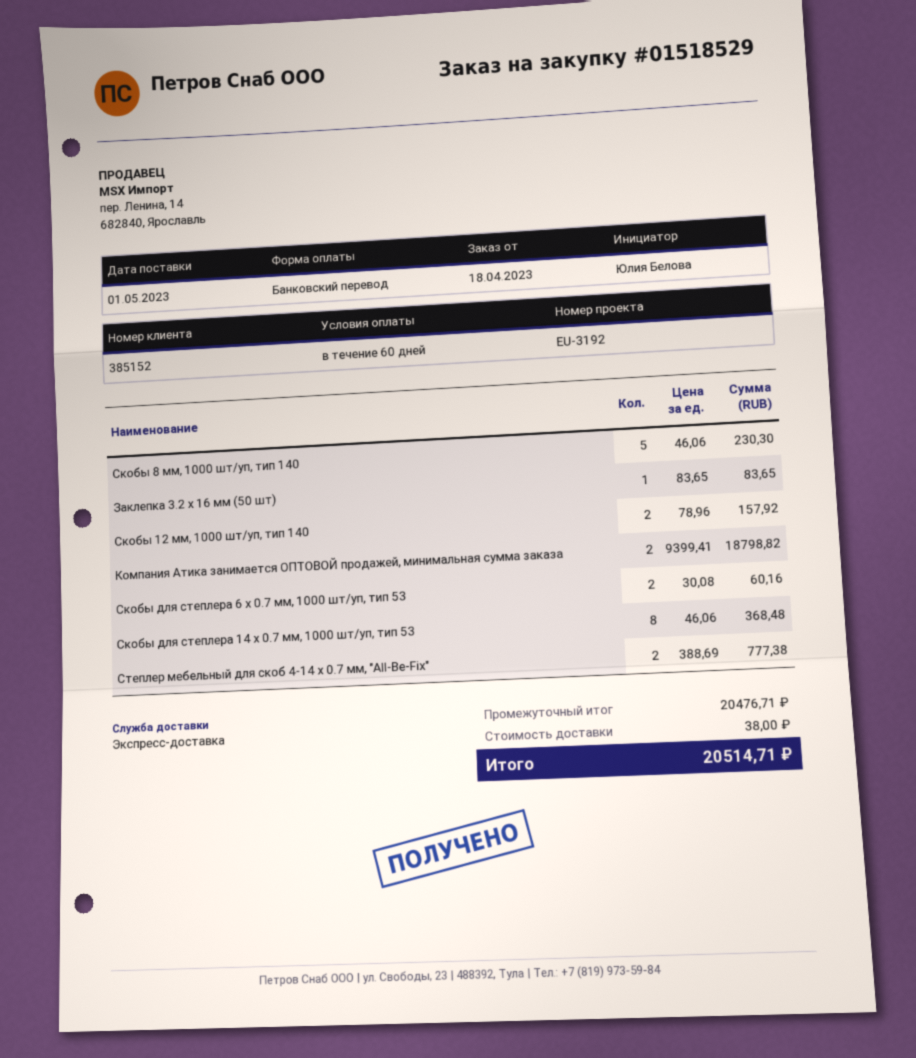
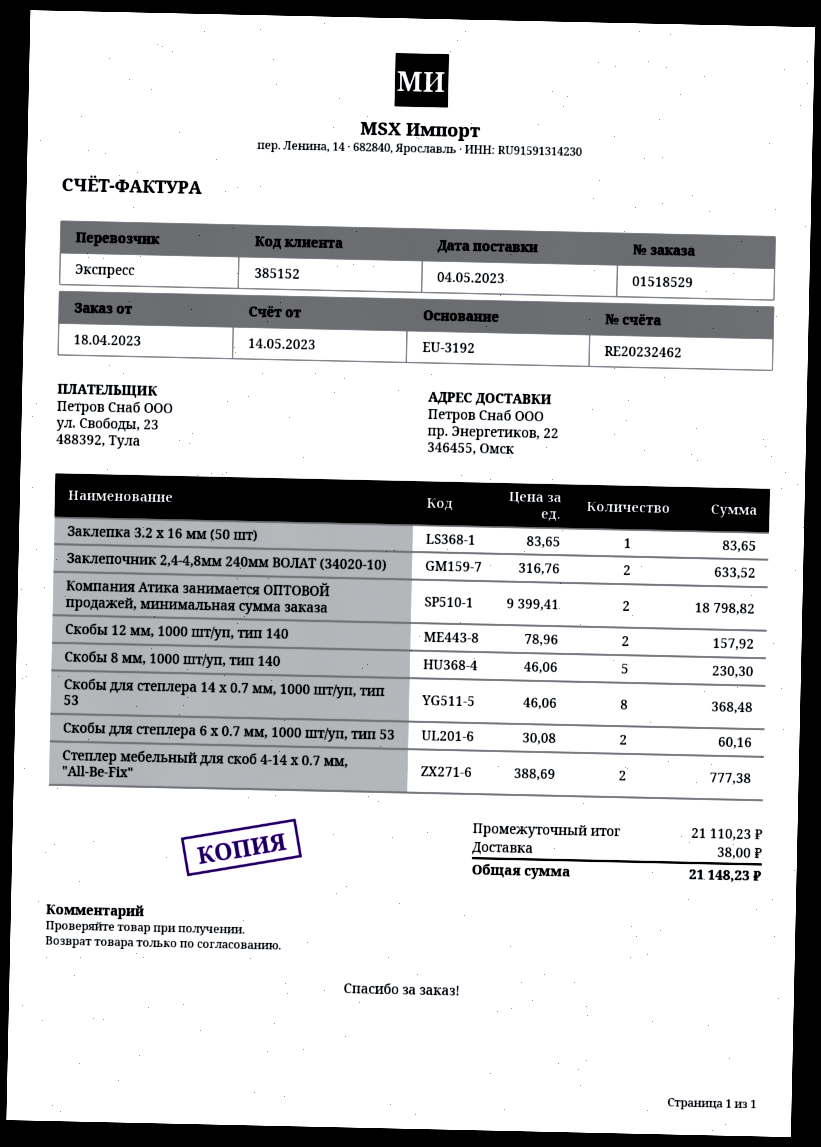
delivery date: 2023-05-01 -> 2023-05-04
Заклепочник 2,4-4,8мм 240мм ВОЛАТ (34020-10): none -> 2 x 316.76 = 633.52
subtotal: 20476.71 -> 21110.23
total: 20514.71 -> 21148.23

